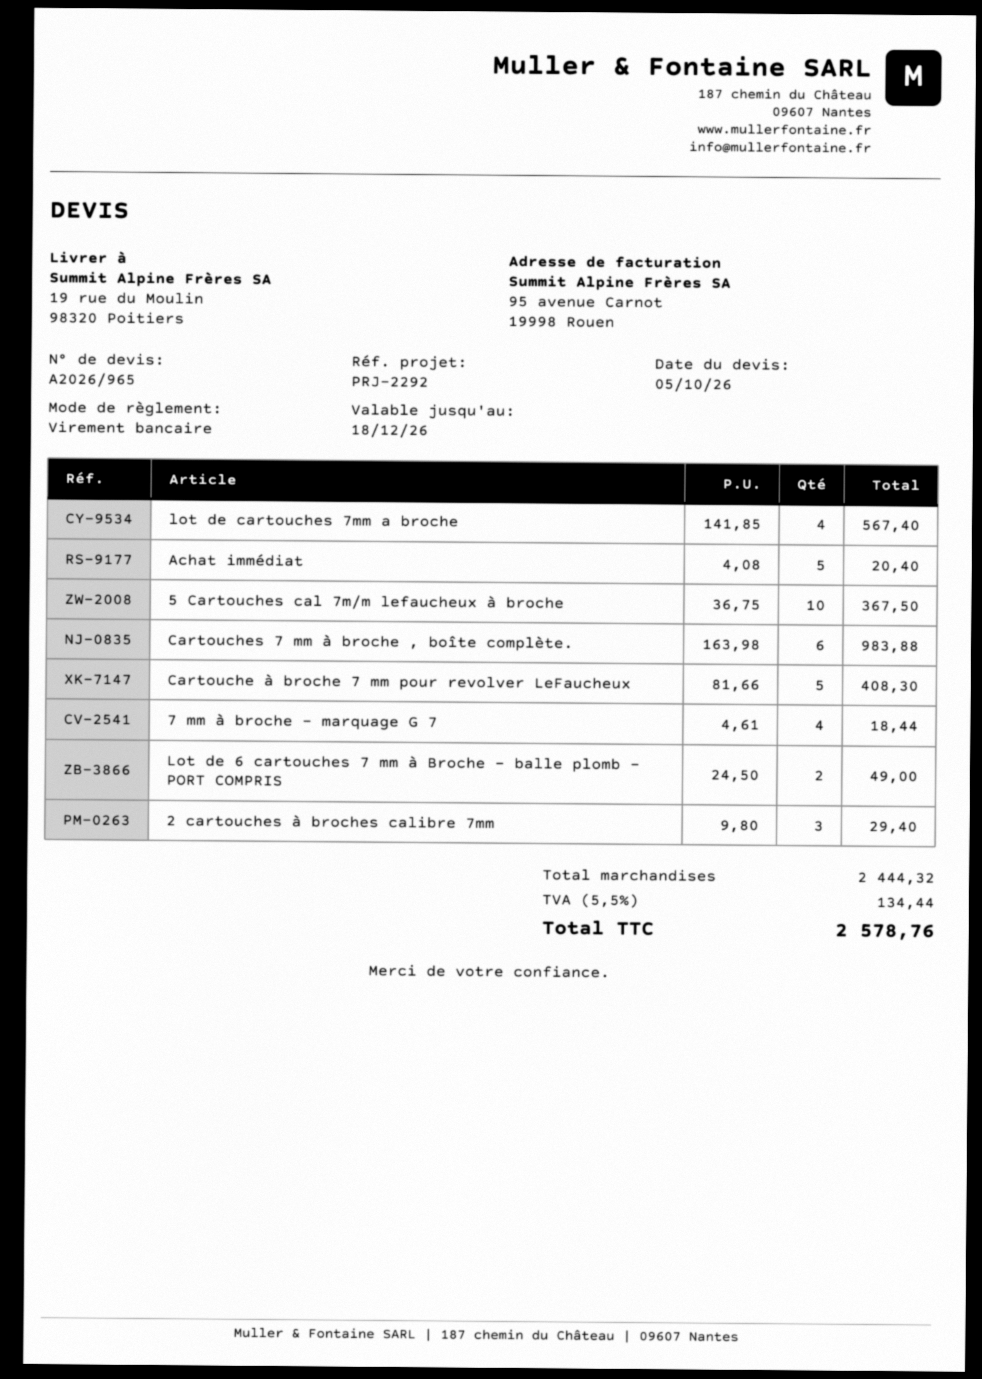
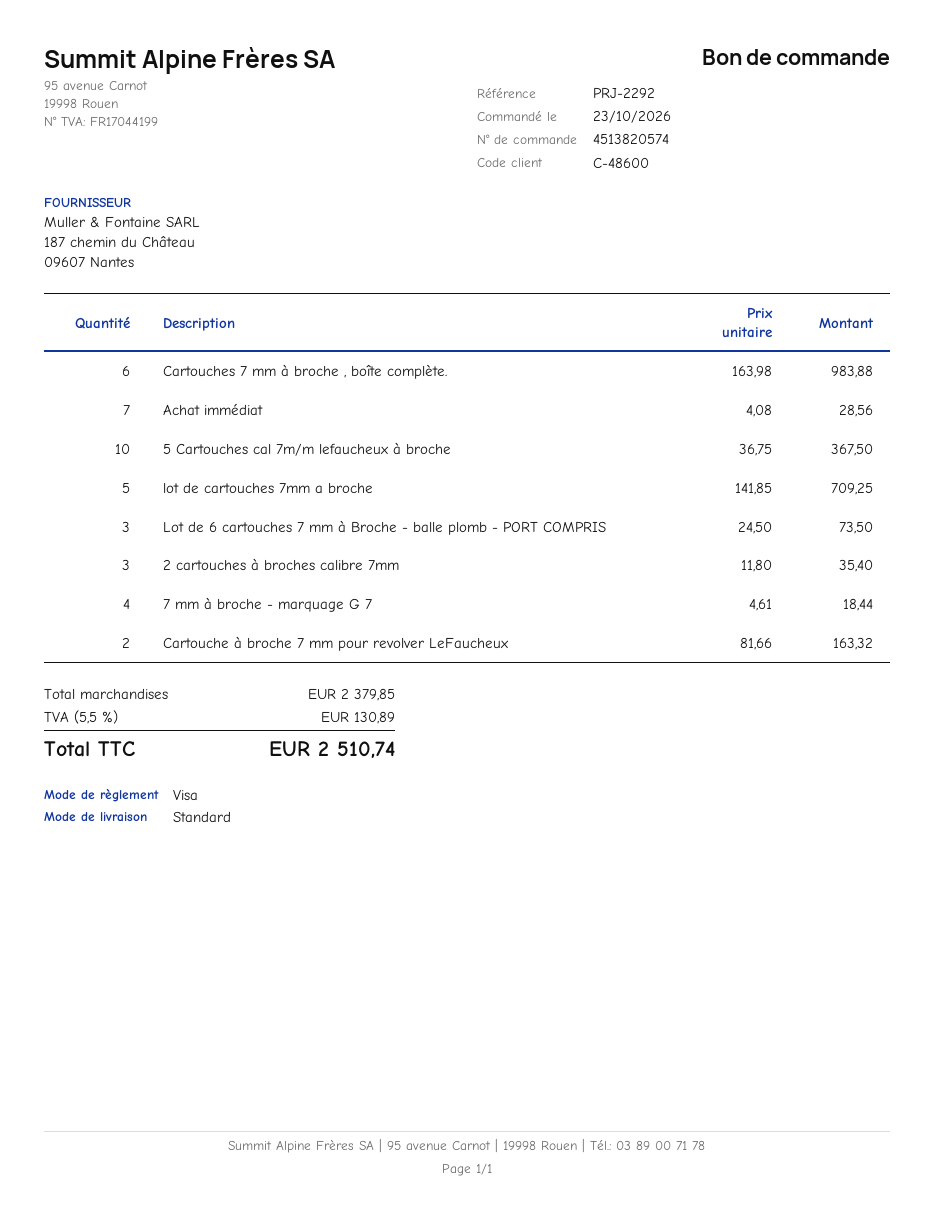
payment method: bank transfer -> Visa
lot de cartouches 7mm a broche: 4 x 141.85 = 567.40 -> 5 x 141.85 = 709.25
Achat immédiat: 5 x 4.08 = 20.40 -> 7 x 4.08 = 28.56
Cartouche à broche 7 mm pour revolver LeFaucheux: 5 x 81.66 = 408.30 -> 2 x 81.66 = 163.32
Lot de 6 cartouches 7 mm à Broche - balle plomb - PORT COMPRIS: 2 x 24.50 = 49.00 -> 3 x 24.50 = 73.50
2 cartouches à broches calibre 7mm: 3 x 9.80 = 29.40 -> 3 x 11.80 = 35.40
subtotal: 2444.32 -> 2379.85
tax: 5.5% = 134.44 -> 5.5% = 130.89
total: 2578.76 -> 2510.74

